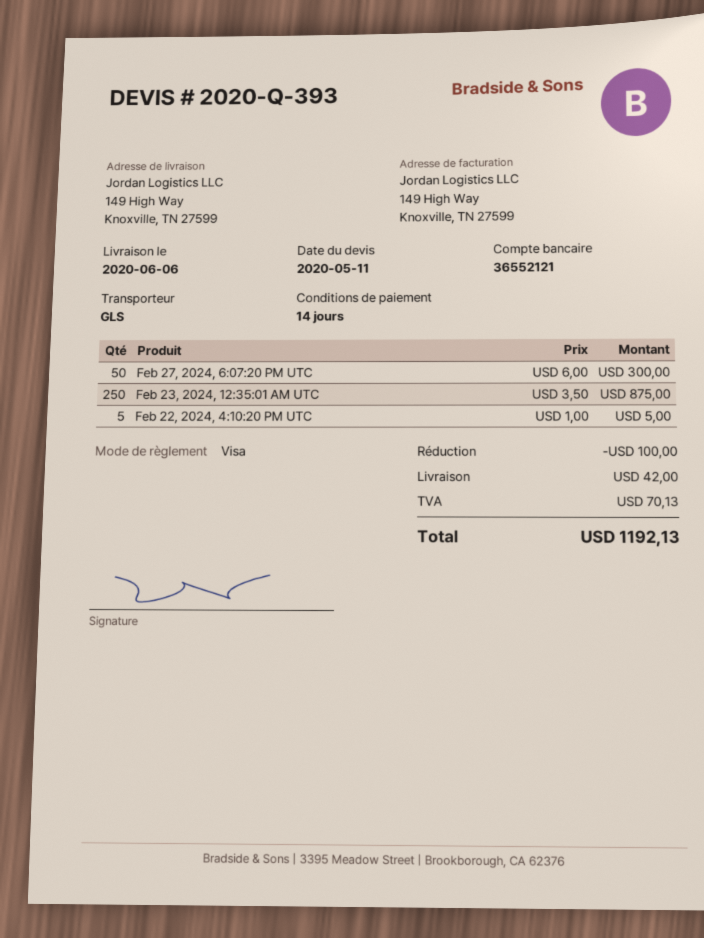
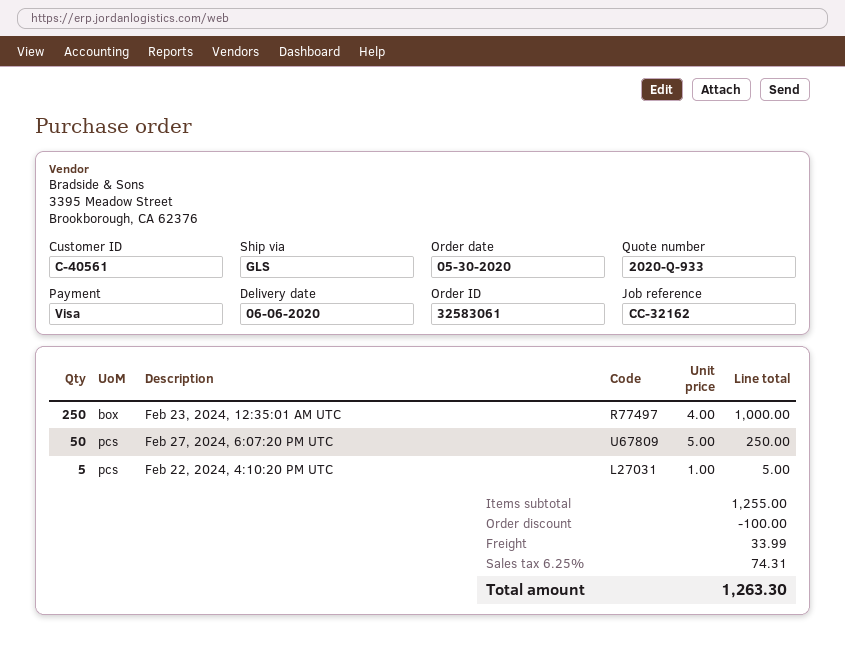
quote number: 2020-Q-393 -> 2020-Q-933
Feb 27, 2024, 6:07:20 PM UTC: 50 x 6.00 = 300.00 -> 50 x 5.00 = 250.00
Feb 23, 2024, 12:35:01 AM UTC: 250 x 3.50 = 875.00 -> 250 x 4.00 = 1000.00
shipping: 42.00 -> 33.99
tax: 70.13 -> 74.31
total: 1192.13 -> 1263.30

